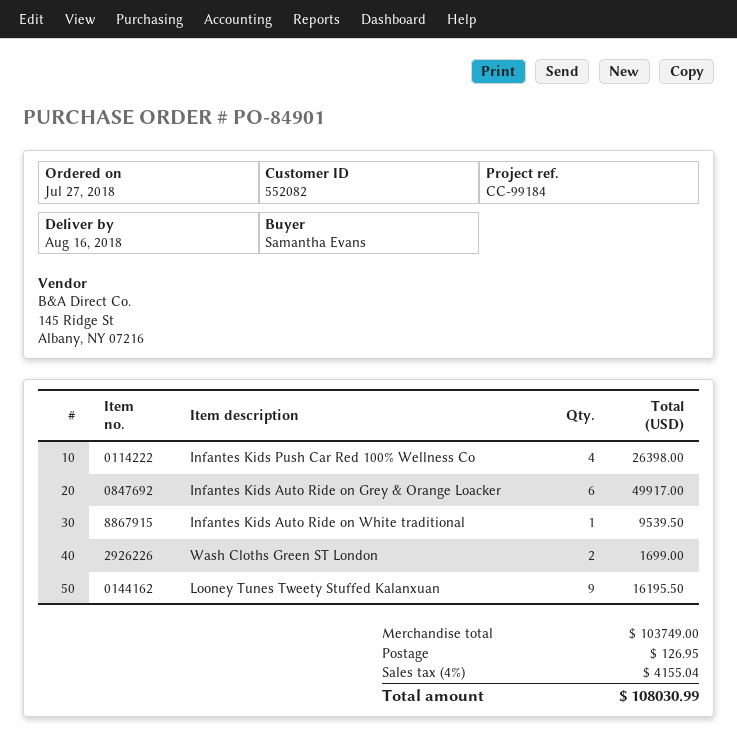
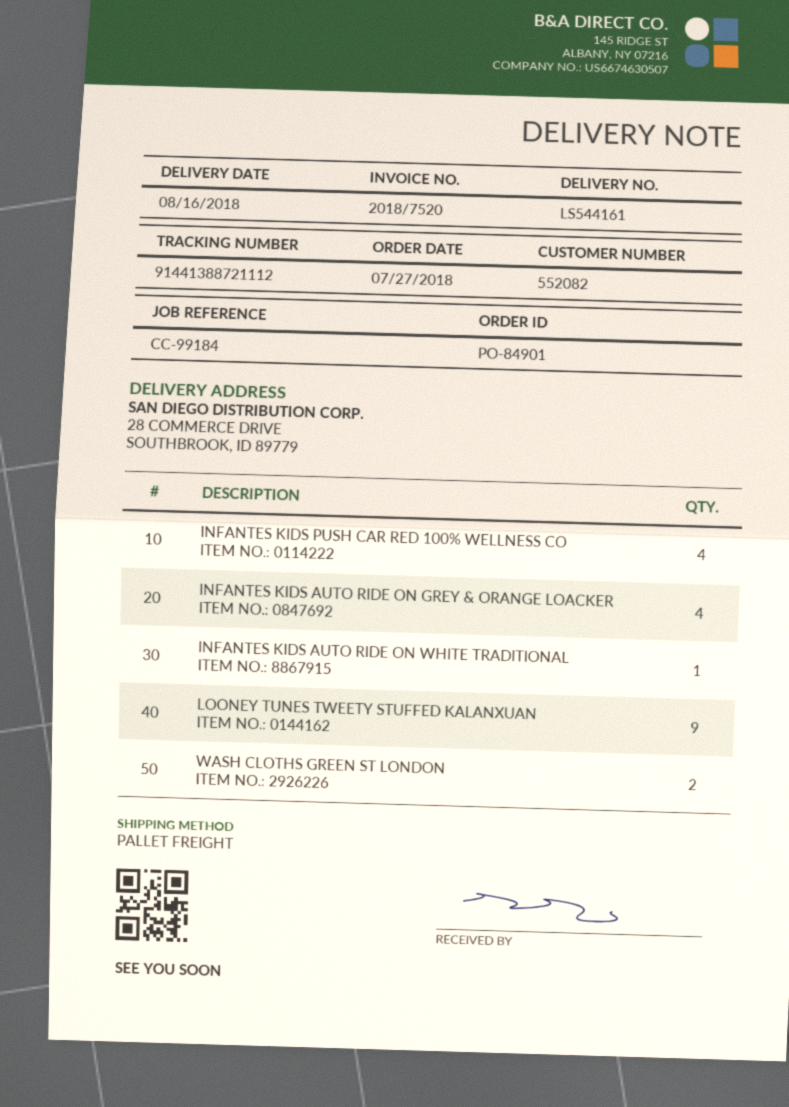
Infantes Kids Auto Ride on Grey & Orange Loacker: 6 -> 4

